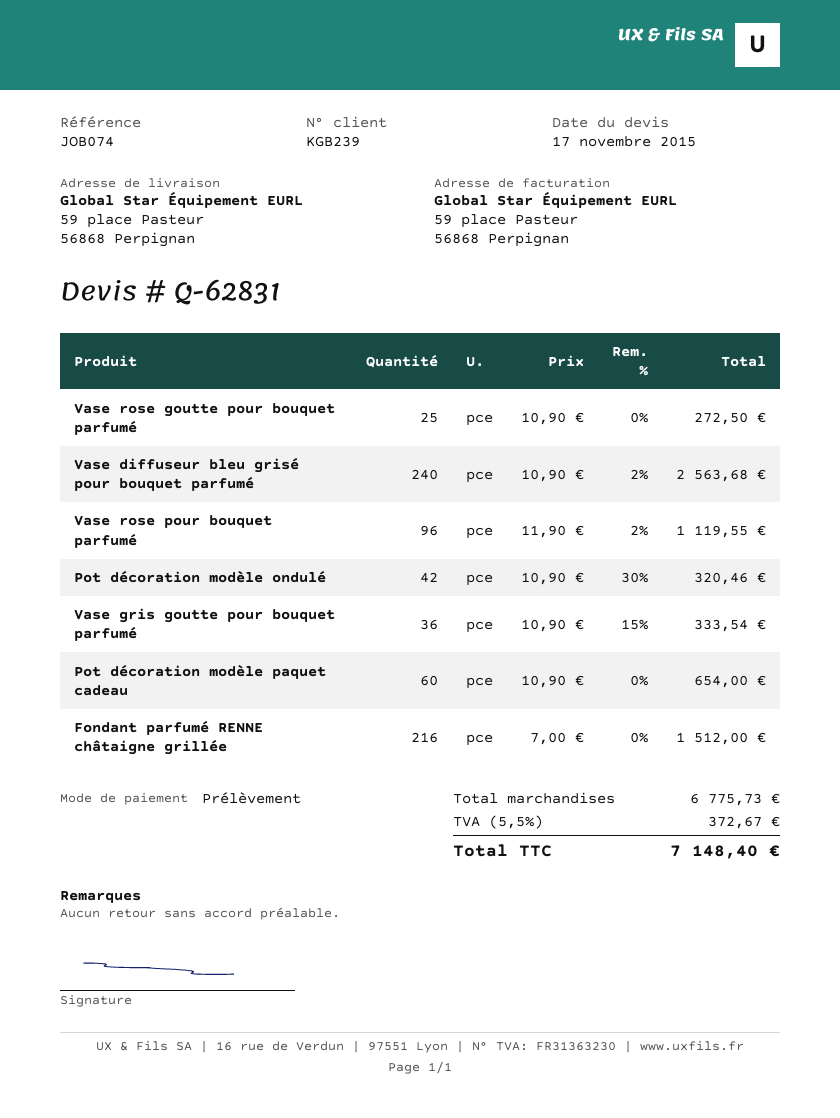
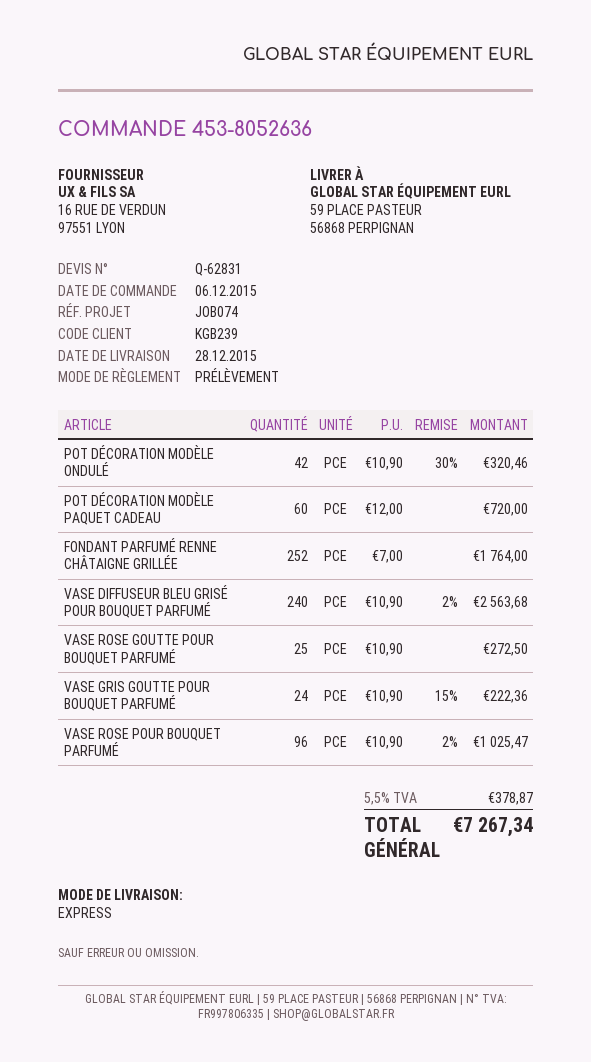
Vase rose pour bouquet parfumé: 96 x 11.90 - 2% = 1119.55 -> 96 x 10.90 - 2% = 1025.47
Vase gris goutte pour bouquet parfumé: 36 x 10.90 - 15% = 333.54 -> 24 x 10.90 - 15% = 222.36
Pot décoration modèle paquet cadeau: 60 x 10.90 = 654.00 -> 60 x 12.00 = 720.00
Fondant parfumé RENNE châtaigne grillée: 216 x 7.00 = 1512.00 -> 252 x 7.00 = 1764.00
tax: 5.5% = 372.67 -> 5.5% = 378.87
total: 7148.40 -> 7267.34

